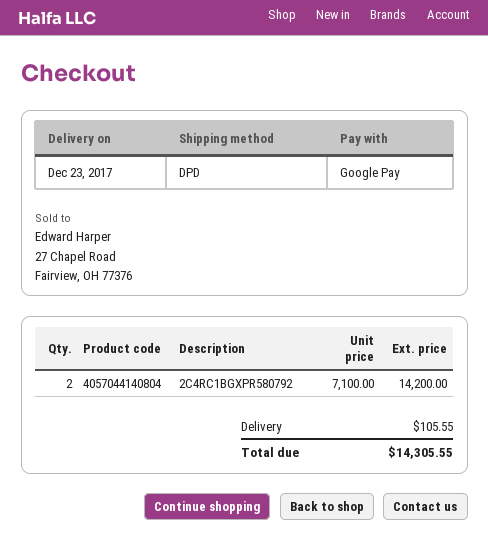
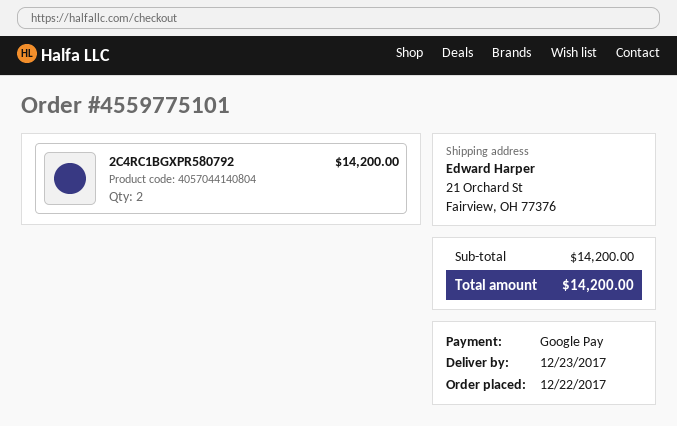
shipping: 105.55 -> none
total: 14305.55 -> 14200.00

